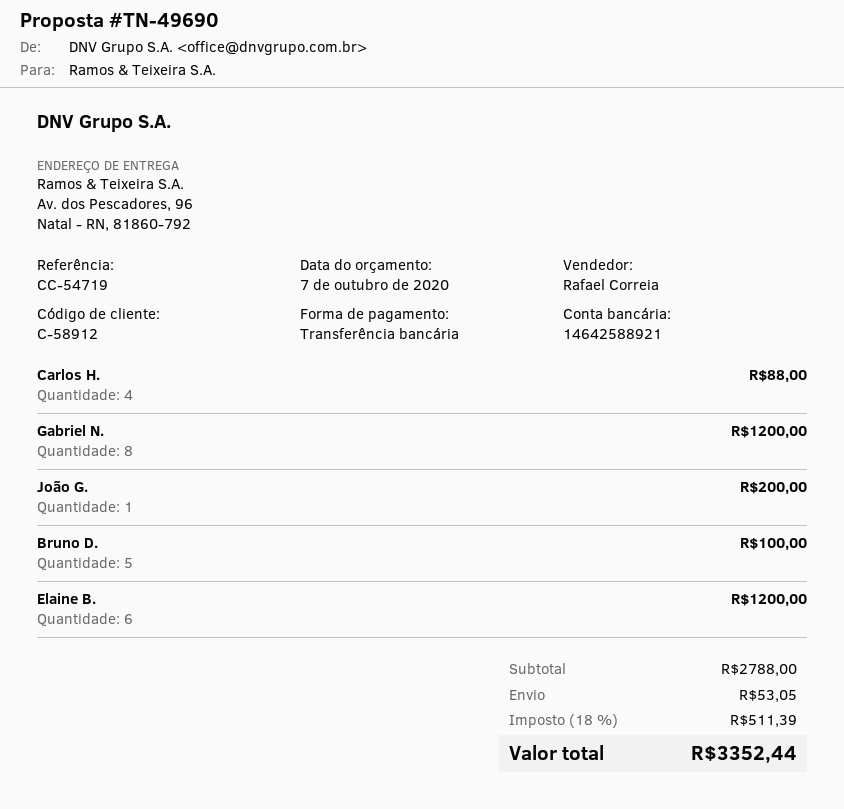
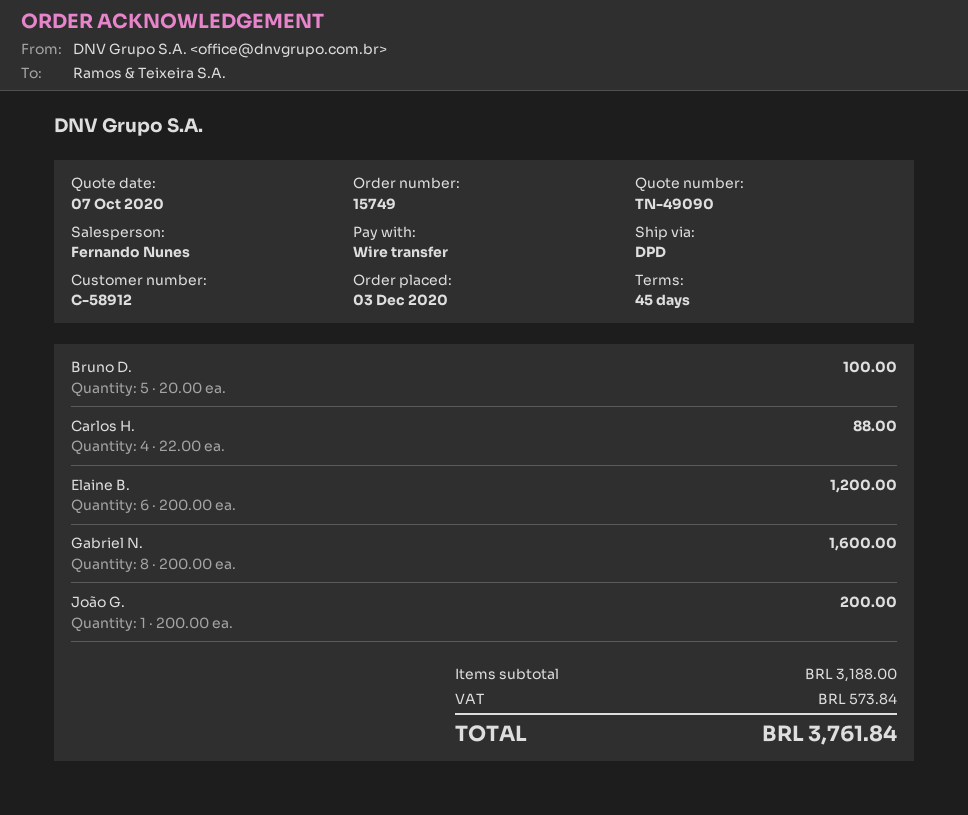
quote number: TN-49690 -> TN-49090
sales rep: Rafael Correia -> Fernando Nunes
Gabriel N.: 8 for 1200.00 -> 8 for 1600.00
subtotal: 2788.00 -> 3188.00
shipping: 53.05 -> none
tax: 511.39 -> 573.84
total: 3352.44 -> 3761.84

